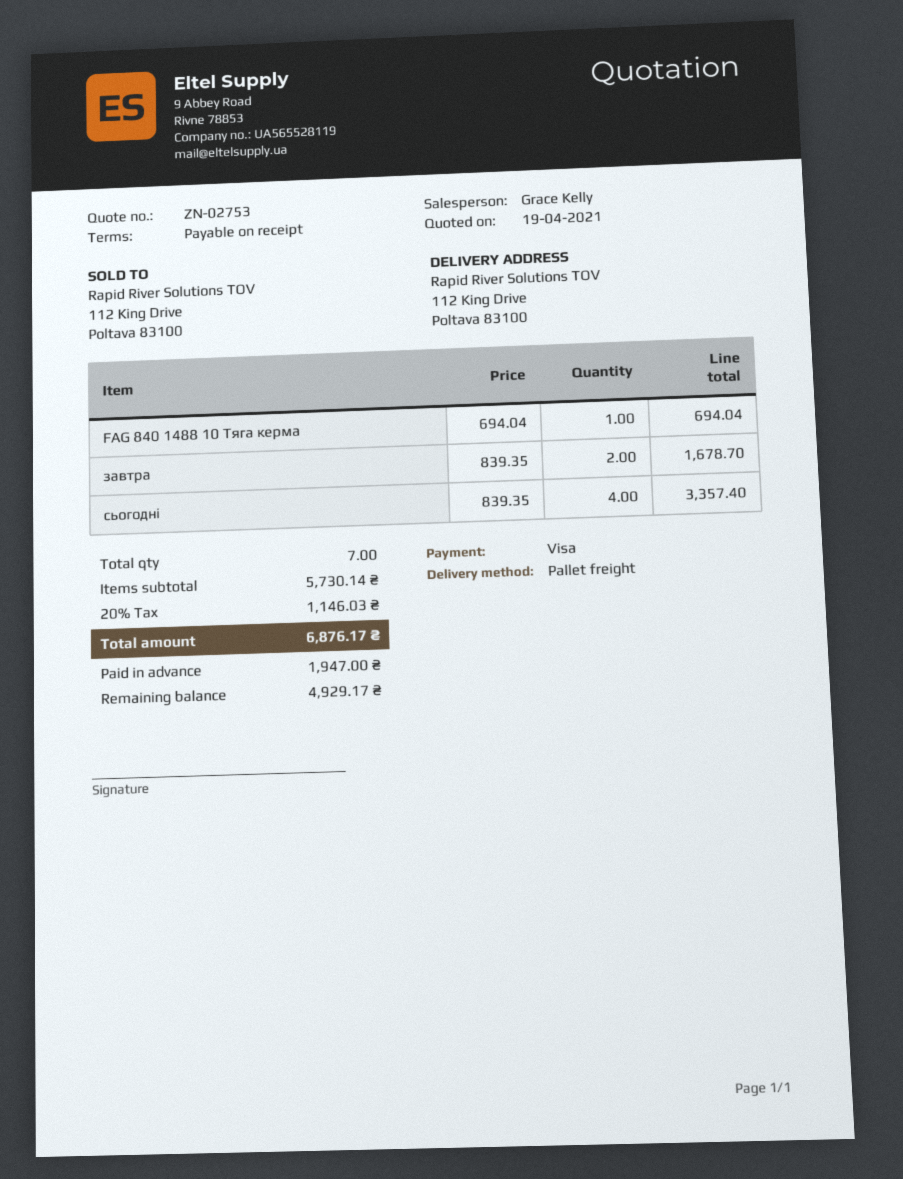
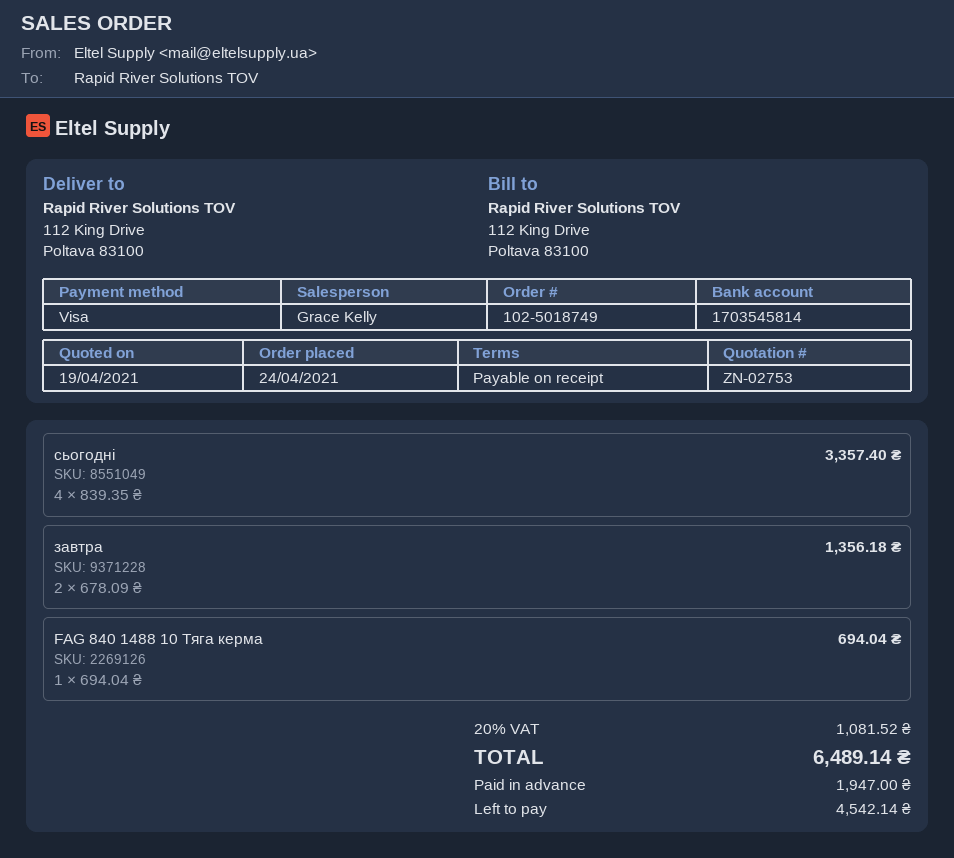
завтра: 2 x 839.35 = 1678.70 -> 2 x 678.09 = 1356.18
tax: 20% = 1146.03 -> 20% = 1081.52
total: 6876.17 -> 6489.14
balance: 4929.17 -> 4542.14

